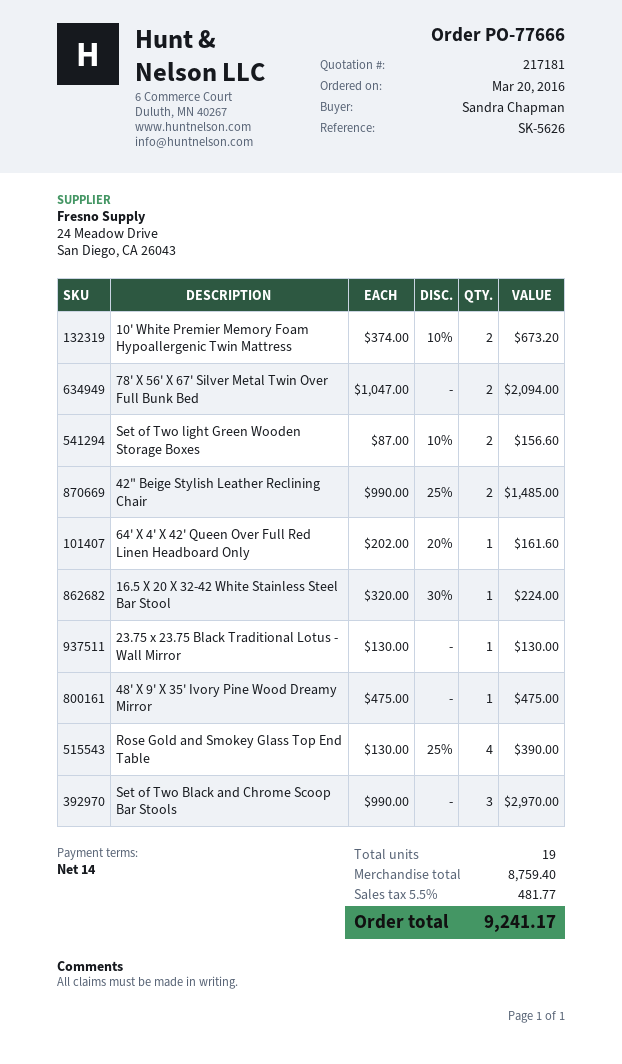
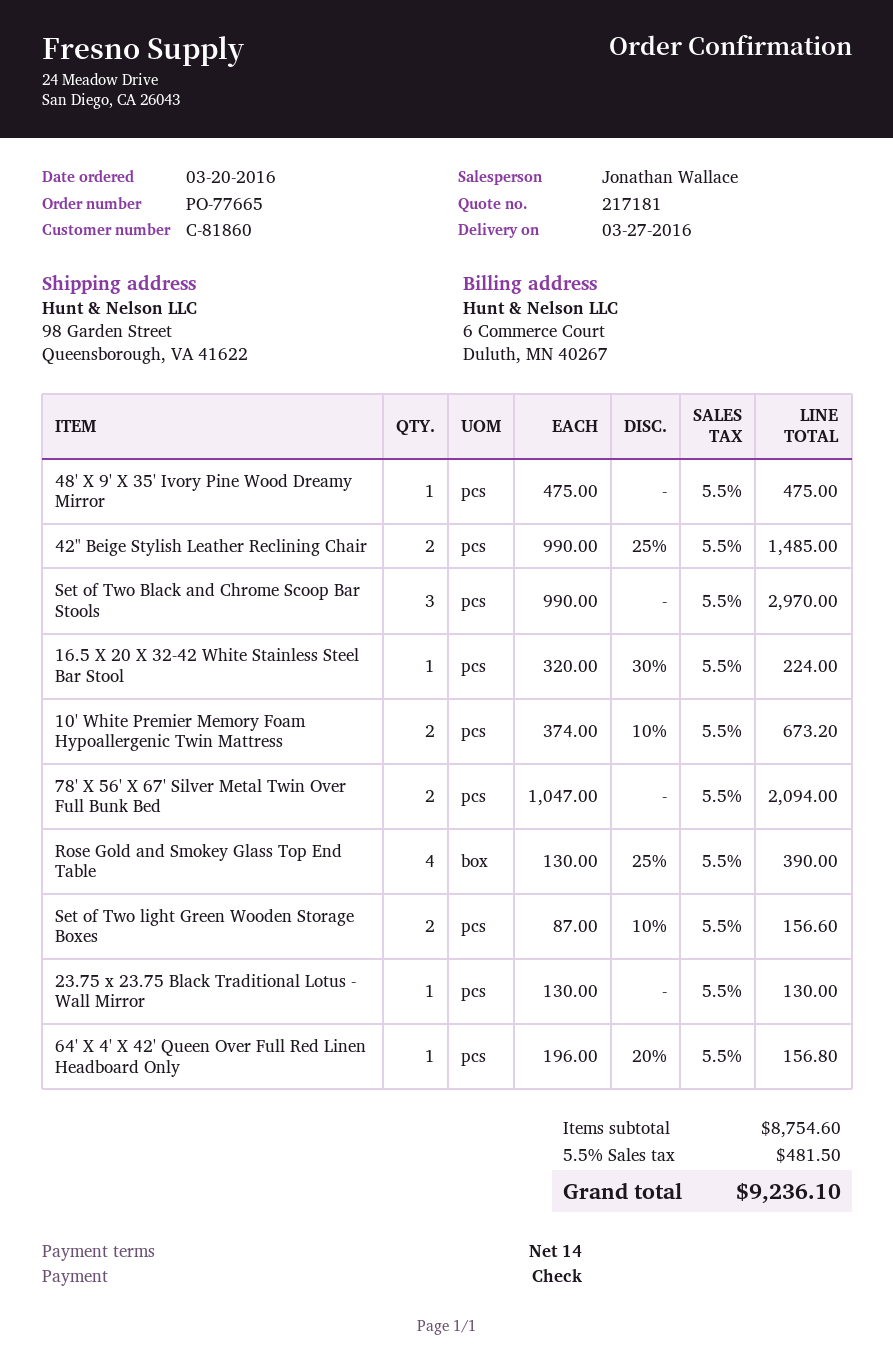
order number: PO-77666 -> PO-77665
64' X 4' X 42' Queen Over Full Red Linen Headboard Only: 1 x 202.00 - 20% = 161.60 -> 1 x 196.00 - 20% = 156.80
subtotal: 8759.40 -> 8754.60
tax: 5.5% = 481.77 -> 5.5% = 481.50
total: 9241.17 -> 9236.10

